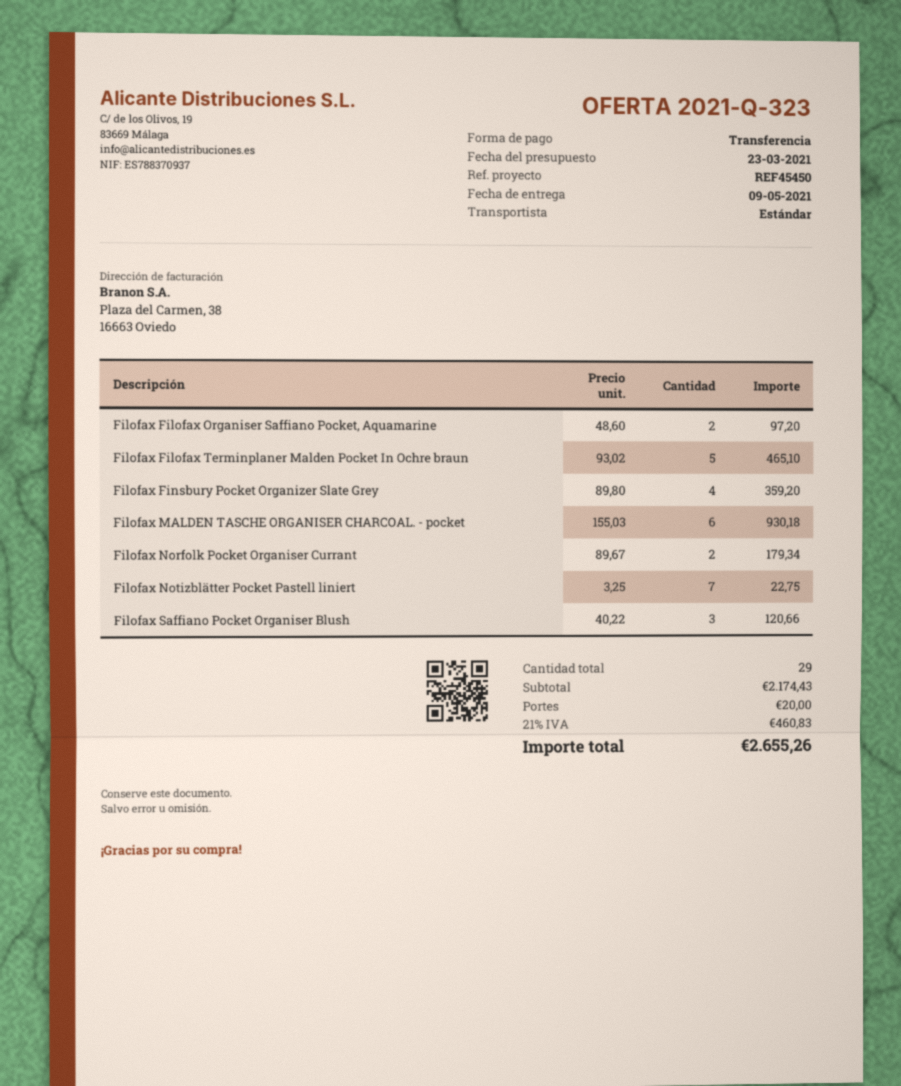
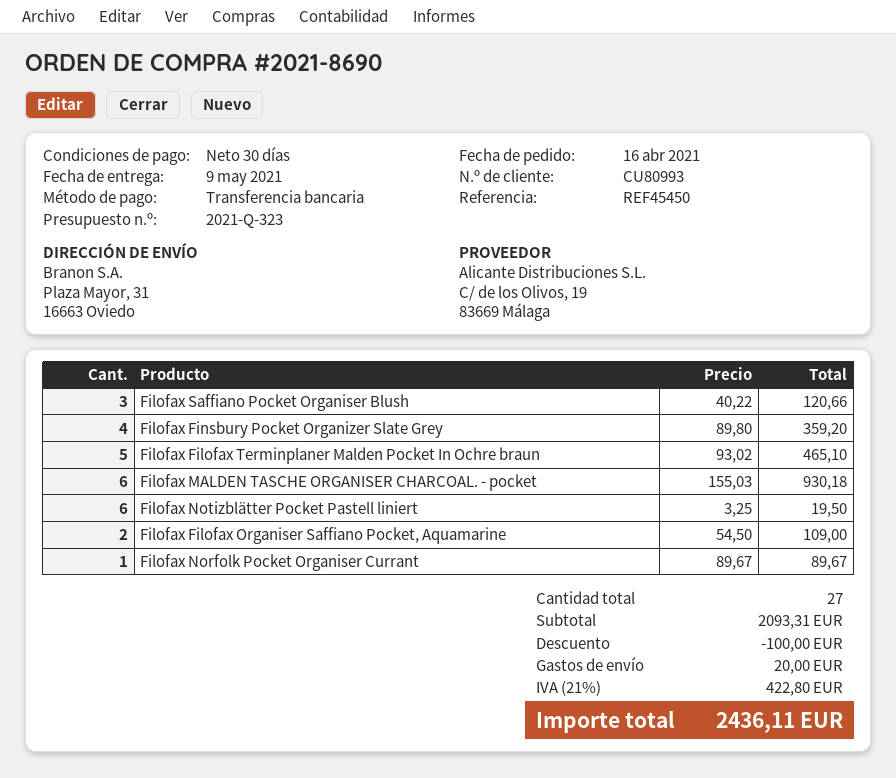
Filofax Filofax Organiser Saffiano Pocket, Aquamarine: 2 x 48.60 = 97.20 -> 2 x 54.50 = 109.00
Filofax Norfolk Pocket Organiser Currant: 2 x 89.67 = 179.34 -> 1 x 89.67 = 89.67
Filofax Notizblätter Pocket Pastell liniert: 7 x 3.25 = 22.75 -> 6 x 3.25 = 19.50
total quantity: 29 -> 27
subtotal: 2174.43 -> 2093.31
discount: none -> 100.00
tax: 21% = 460.83 -> 21% = 422.80
total: 2655.26 -> 2436.11

